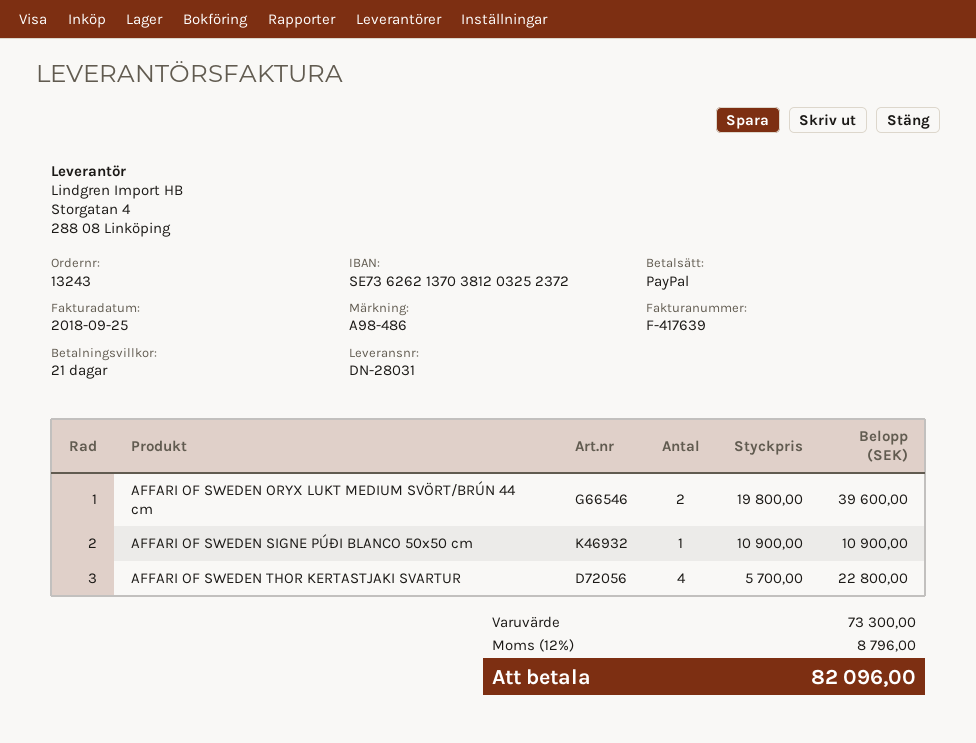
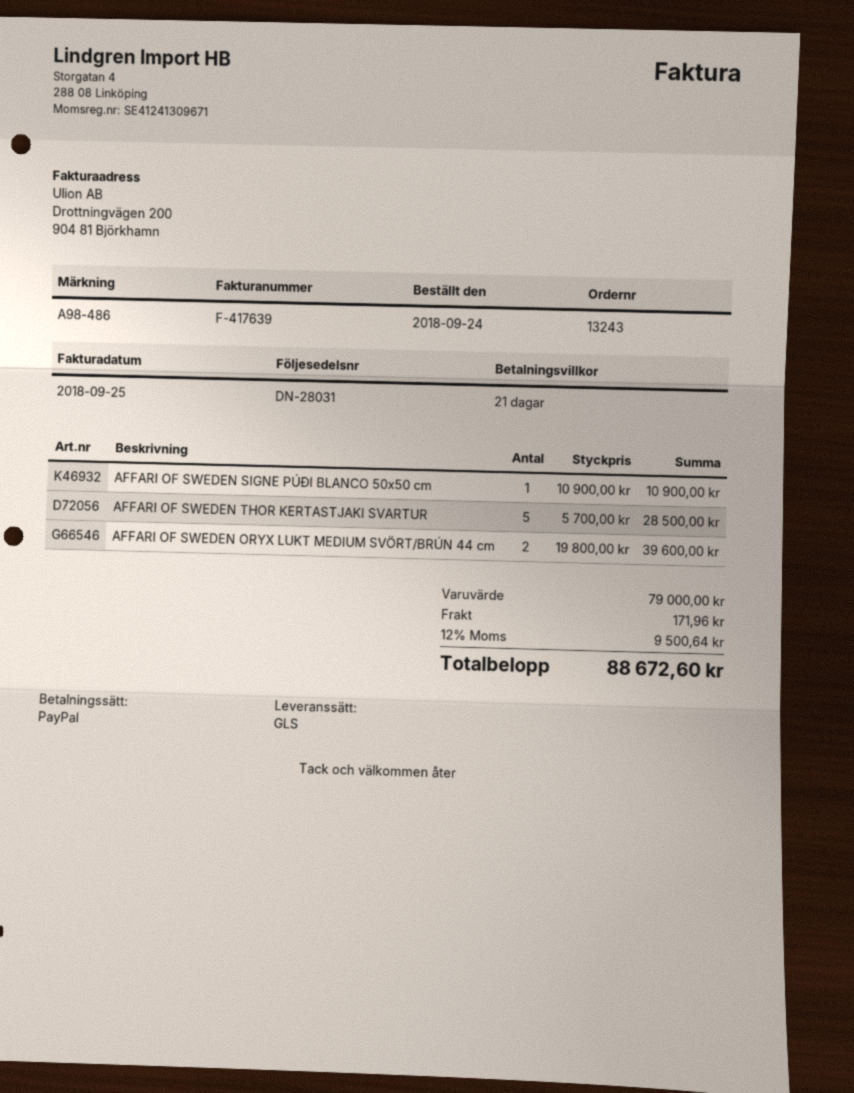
AFFARI OF SWEDEN THOR KERTASTJAKI SVARTUR: 4 x 5700.00 = 22800.00 -> 5 x 5700.00 = 28500.00
subtotal: 73300.00 -> 79000.00
shipping: none -> 171.96
tax: 12% = 8796.00 -> 12% = 9500.64
total: 82096.00 -> 88672.60

